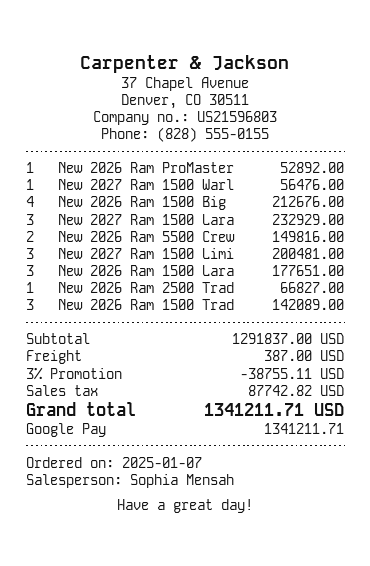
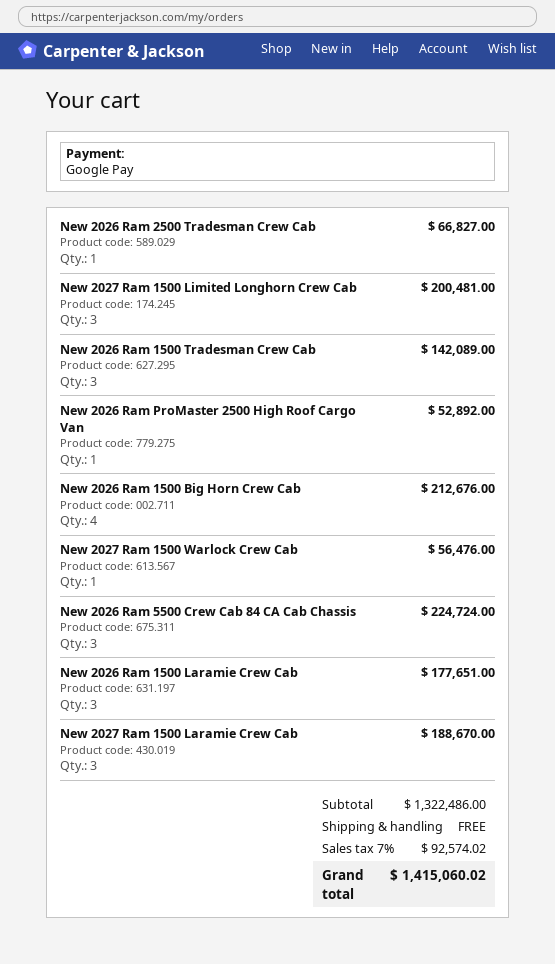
New 2027 Ram 1500 Lara: 3 for 232929.00 -> 3 for 188670.00
New 2026 Ram 5500 Crew: 2 for 149816.00 -> 3 for 224724.00
subtotal: 1291837.00 -> 1322486.00
discount: 3% = 38755.11 -> none
shipping: 387.00 -> 0.00
tax: 87742.82 -> 92574.02
total: 1341211.71 -> 1415060.02

